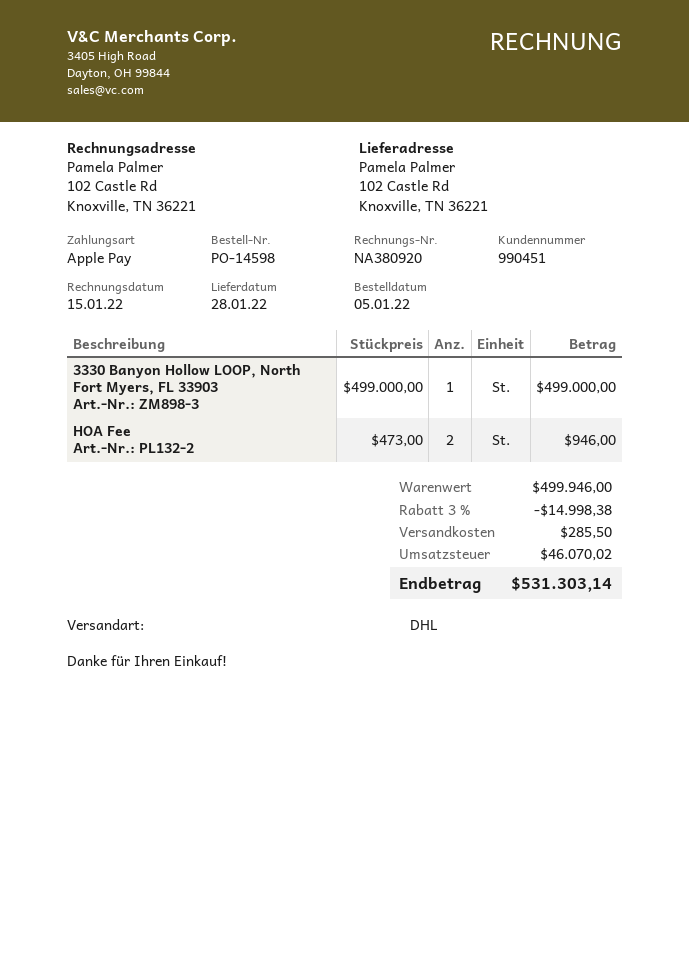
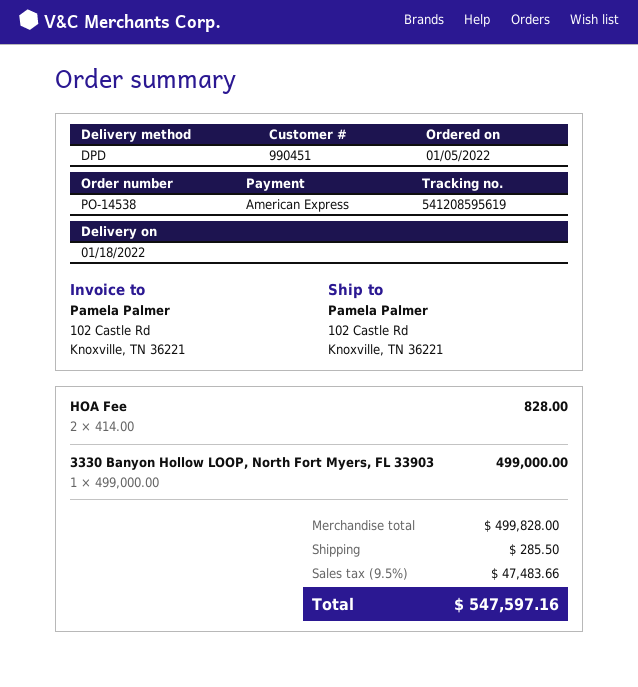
order number: PO-14598 -> PO-14538
delivery date: 2022-01-28 -> 2022-01-18
payment method: Apple Pay -> American Express
shipping method: DHL -> DPD
HOA Fee: 2 x 473.00 = 946.00 -> 2 x 414.00 = 828.00
subtotal: 499946.00 -> 499828.00
discount: 3% = 14998.38 -> none
tax: 46070.02 -> 47483.66
total: 531303.14 -> 547597.16

